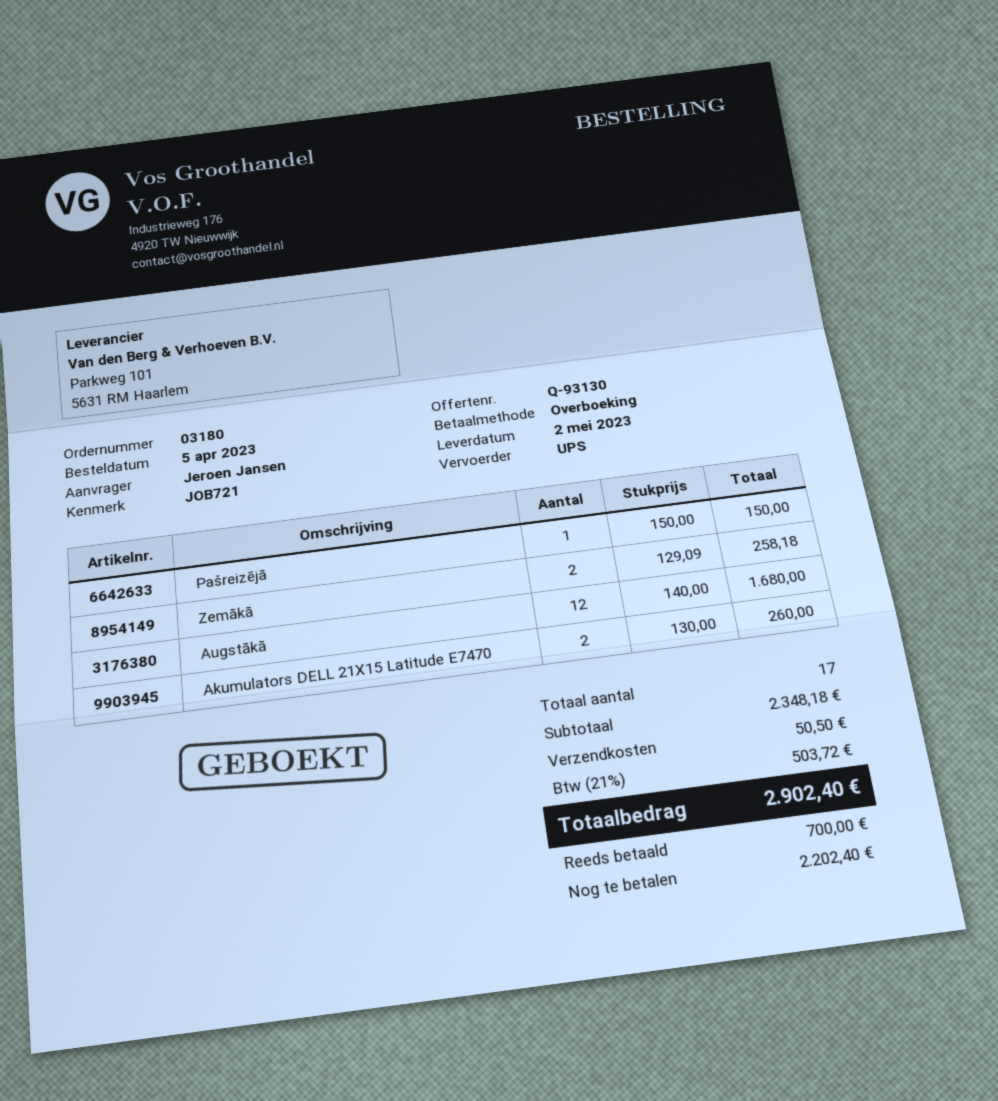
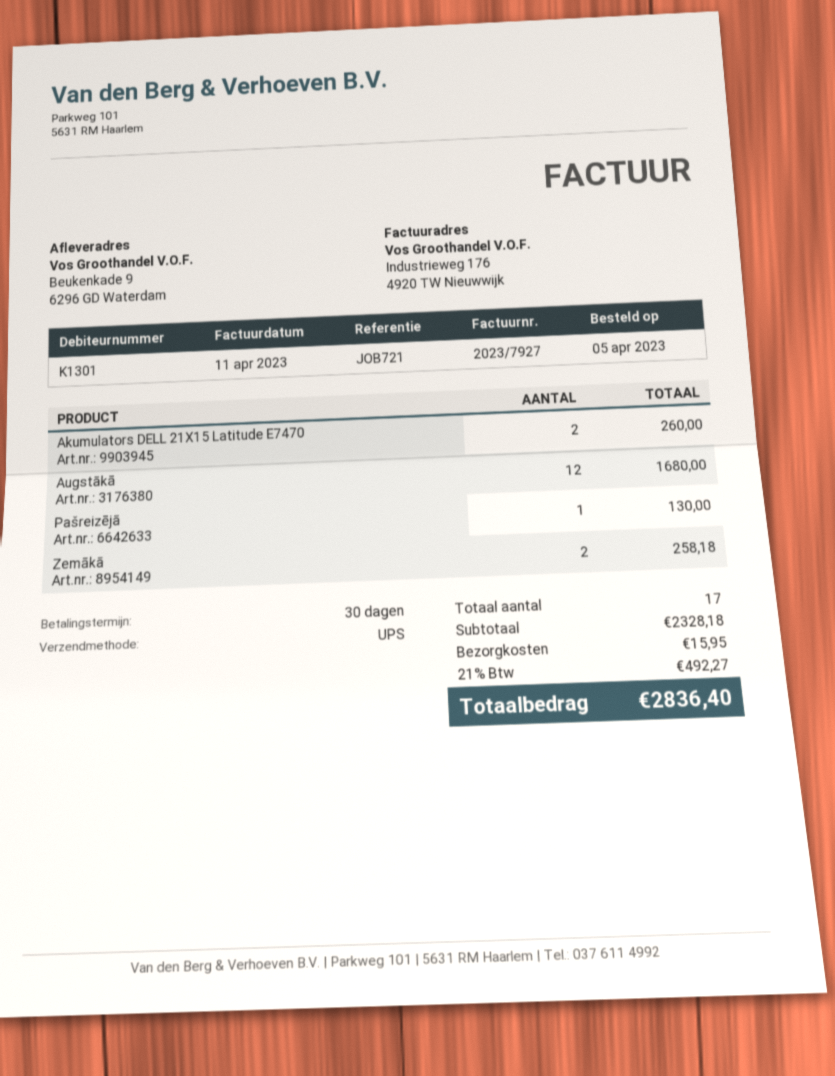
Pašreizējā: 1 for 150.00 -> 1 for 130.00
subtotal: 2348.18 -> 2328.18
shipping: 50.50 -> 15.95
tax: 21% = 503.72 -> 21% = 492.27
total: 2902.40 -> 2836.40

